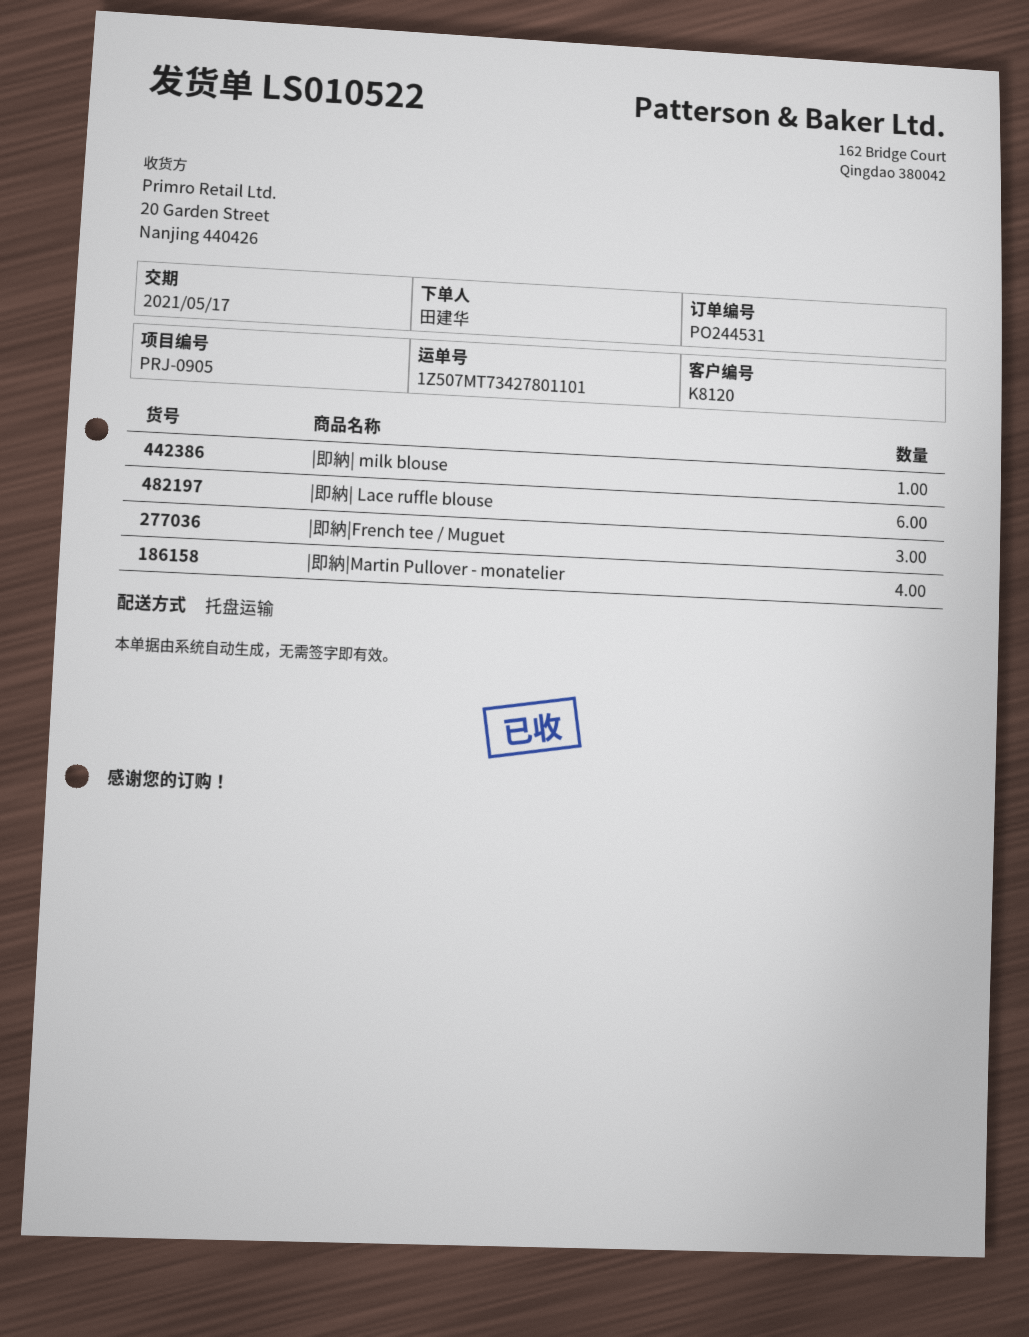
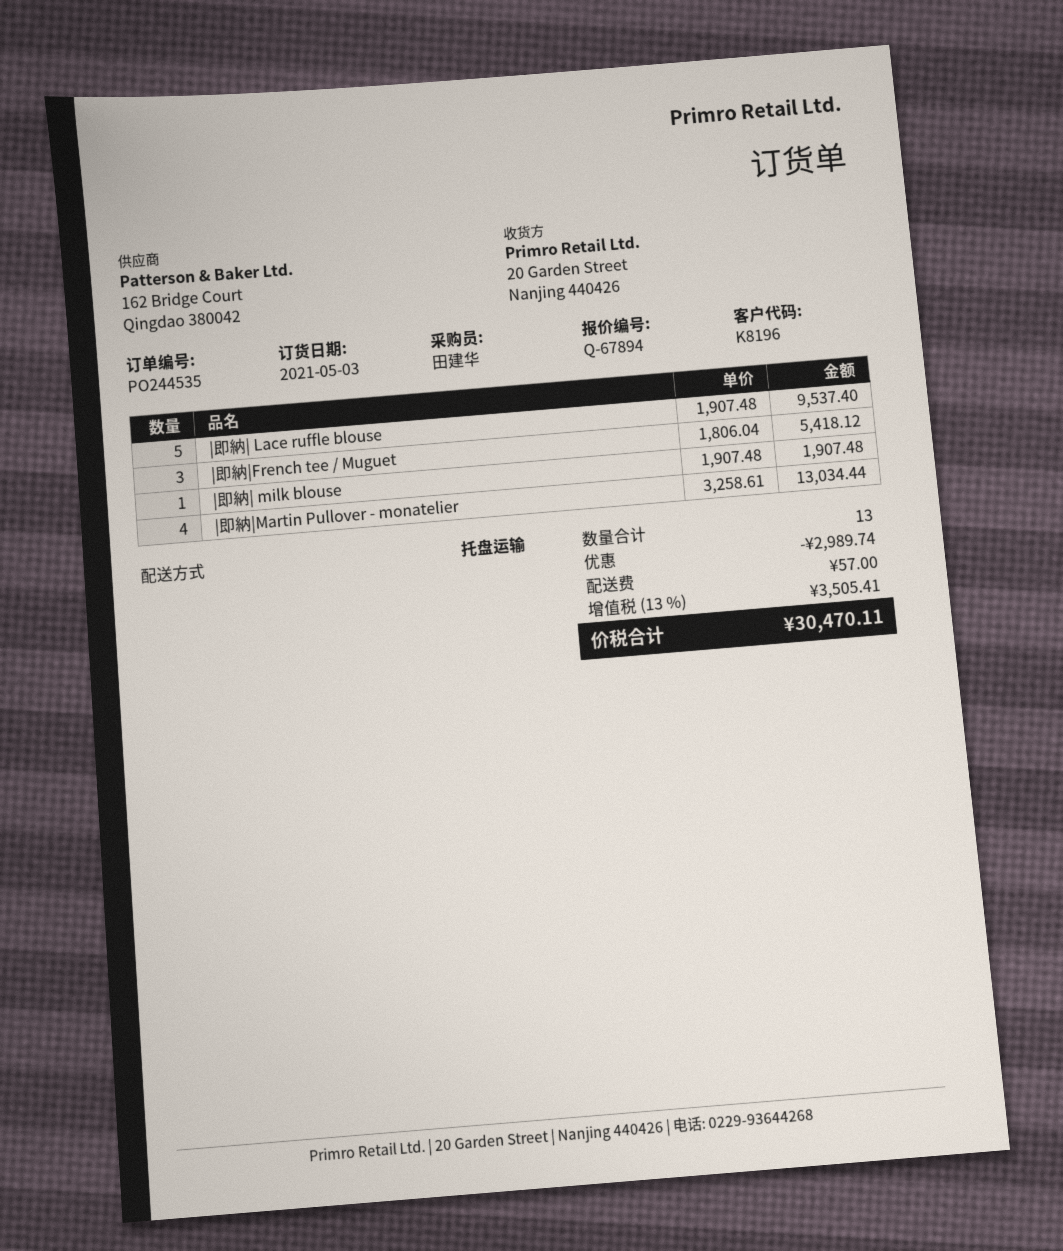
order number: PO244531 -> PO244535
customer number: K8120 -> K8196
|即納| Lace ruffle blouse: 6 -> 5

